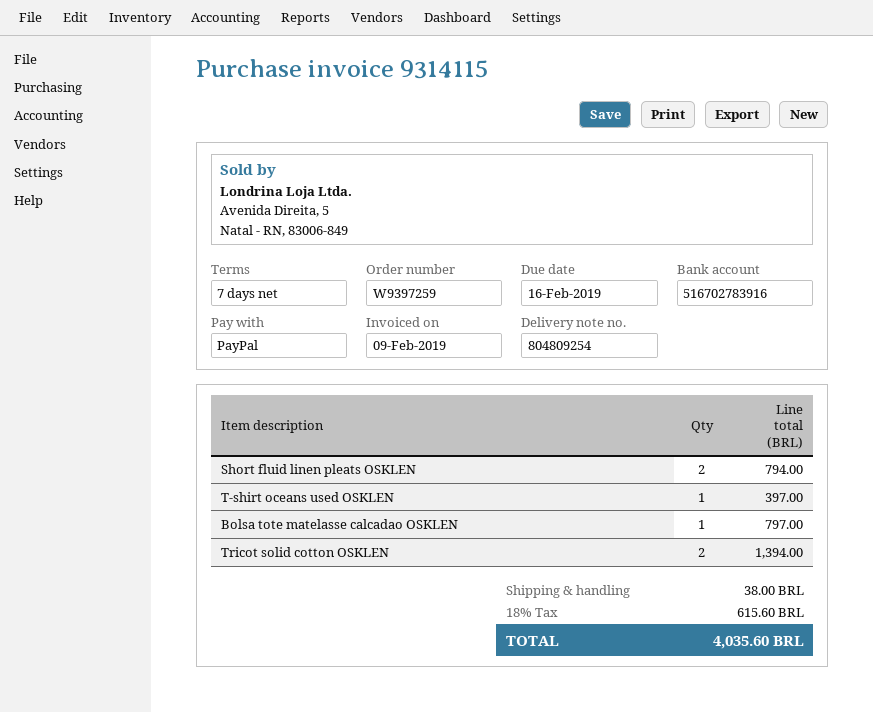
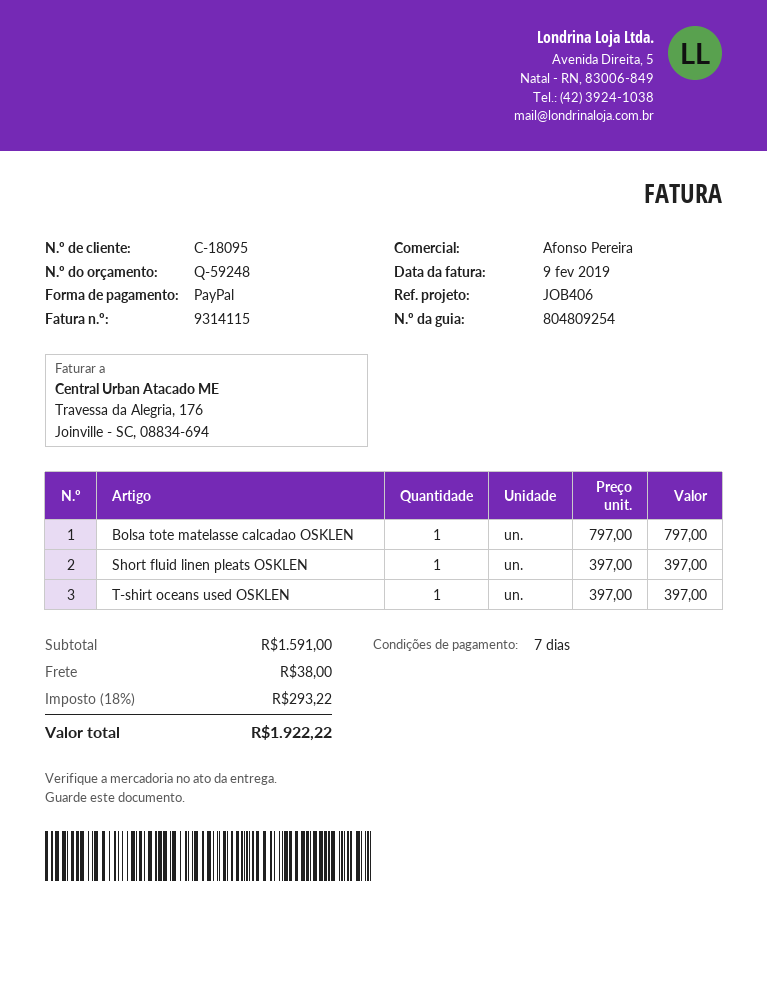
Short fluid linen pleats OSKLEN: 2 for 794.00 -> 1 for 397.00
Tricot solid cotton OSKLEN: 2 for 1394.00 -> none
tax: 18% = 615.60 -> 18% = 293.22
total: 4035.60 -> 1922.22

